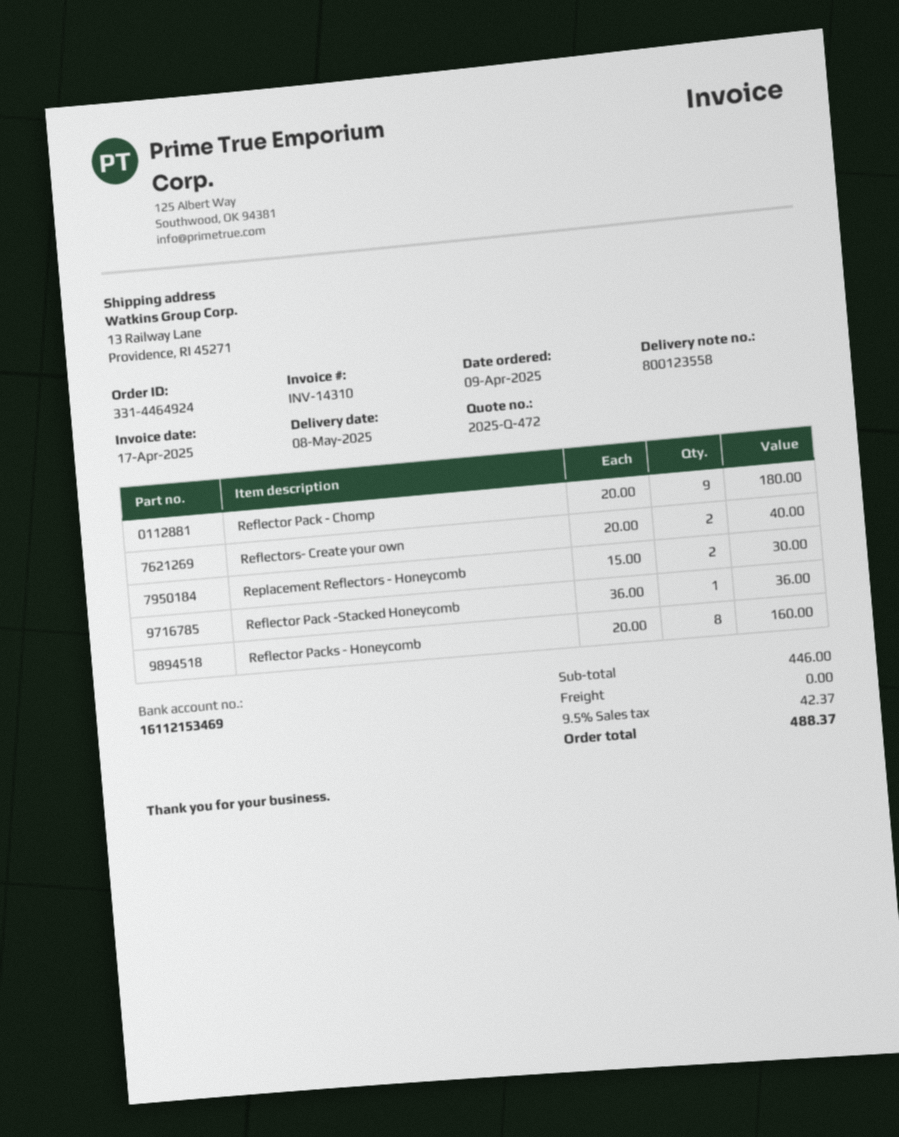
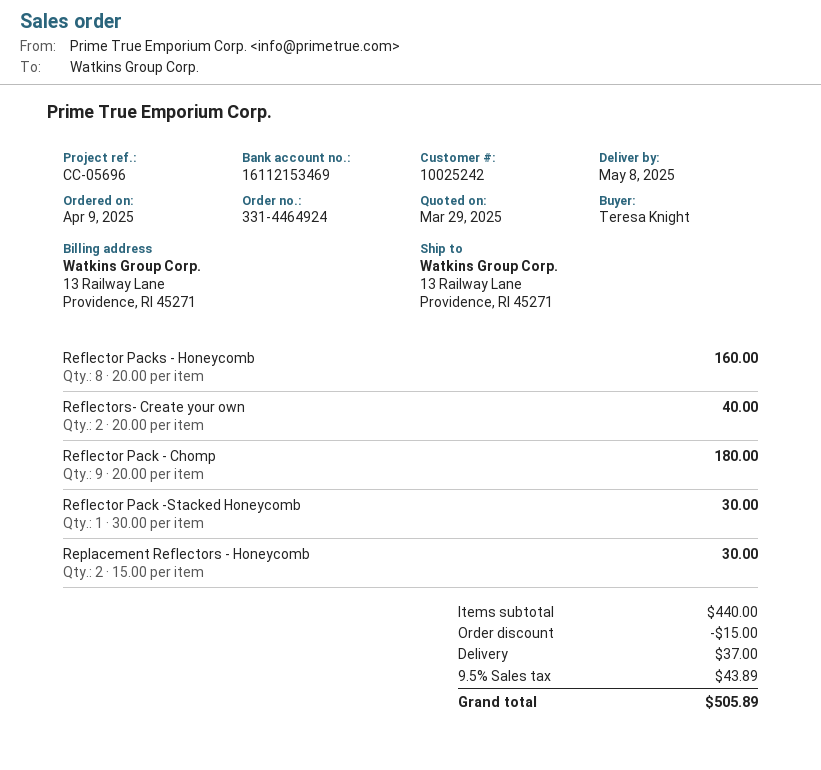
Reflector Pack -Stacked Honeycomb: 1 x 36.00 = 36.00 -> 1 x 30.00 = 30.00
subtotal: 446.00 -> 440.00
discount: none -> 15.00
shipping: 0.00 -> 37.00
tax: 9.5% = 42.37 -> 9.5% = 43.89
total: 488.37 -> 505.89

